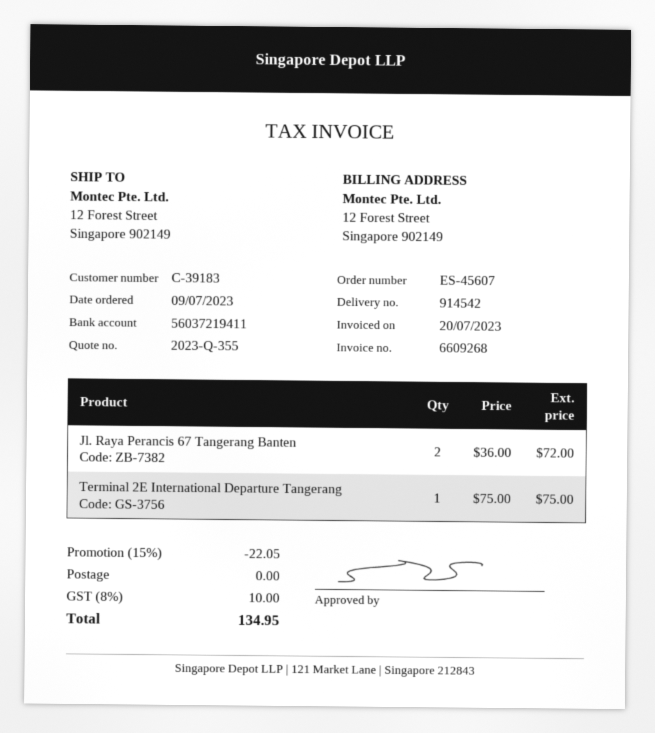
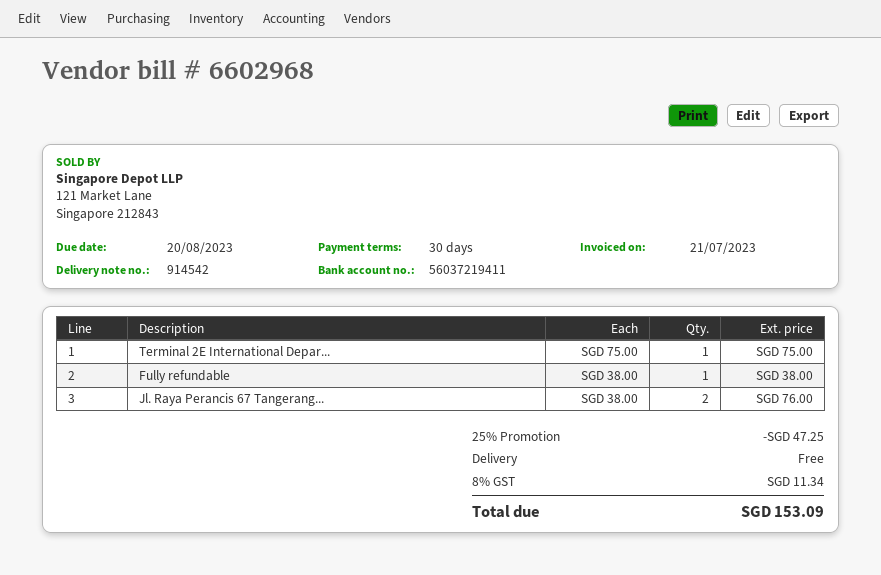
invoice number: 6609268 -> 6602968
invoice date: 2023-07-20 -> 2023-07-21
Jl. Raya Perancis 67 Tangerang Banten: 2 x 36.00 = 72.00 -> 2 x 38.00 = 76.00
Fully refundable: none -> 1 x 38.00 = 38.00
discount: 15% = 22.05 -> 25% = 47.25
tax: 8% = 10.00 -> 8% = 11.34
total: 134.95 -> 153.09

